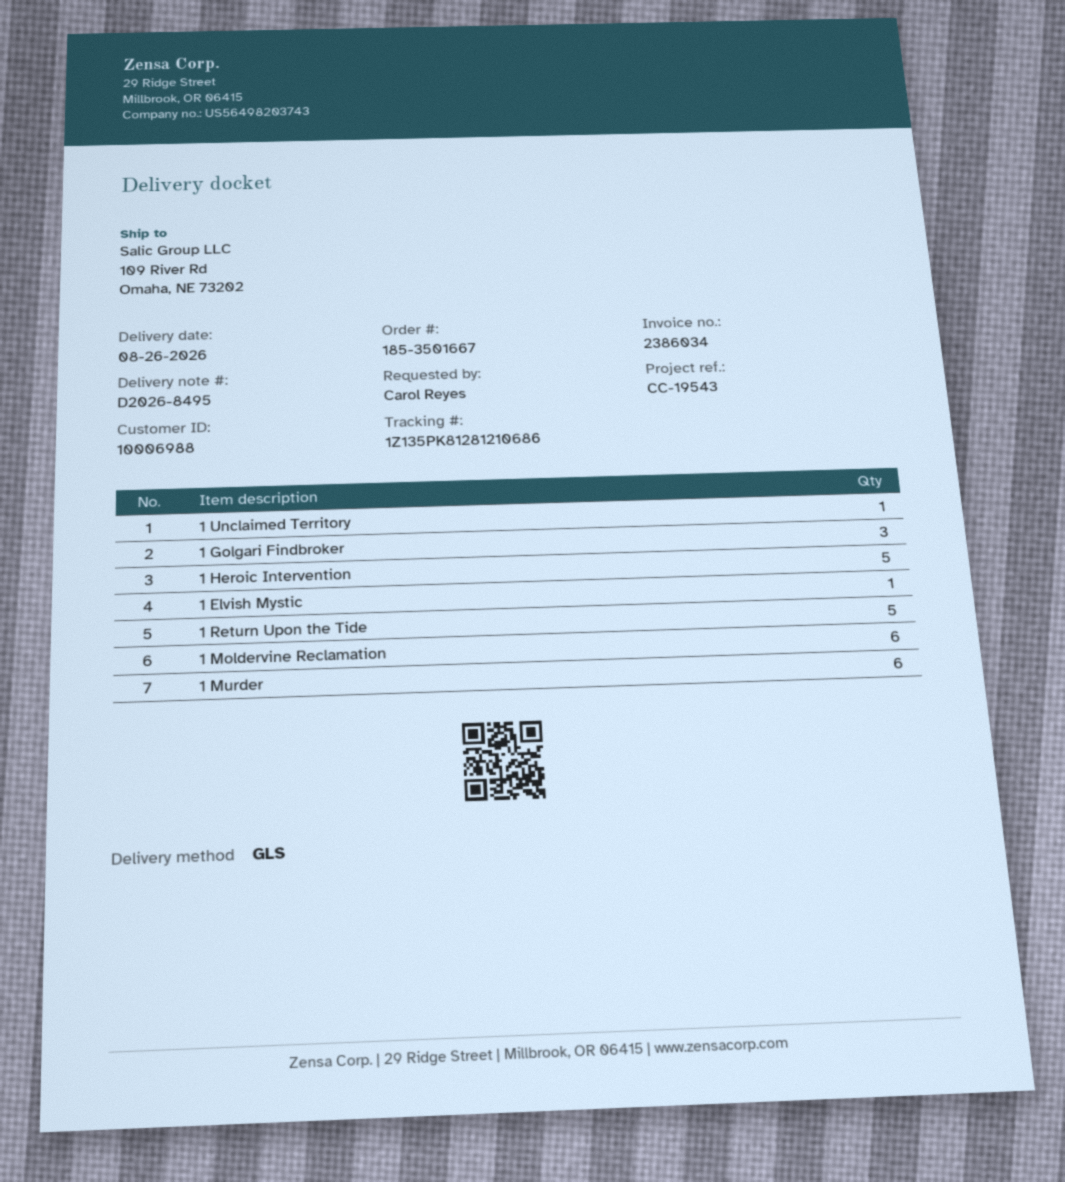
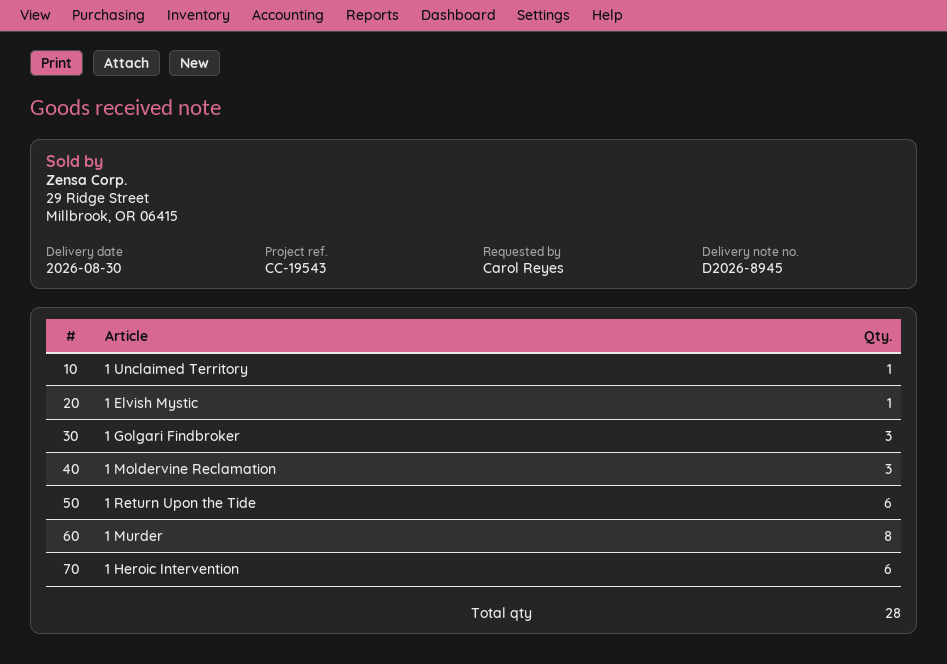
delivery note number: D2026-8495 -> D2026-8945
delivery date: 2026-08-26 -> 2026-08-30
1 Heroic Intervention: 5 -> 6
1 Return Upon the Tide: 5 -> 6
1 Moldervine Reclamation: 6 -> 3
1 Murder: 6 -> 8

